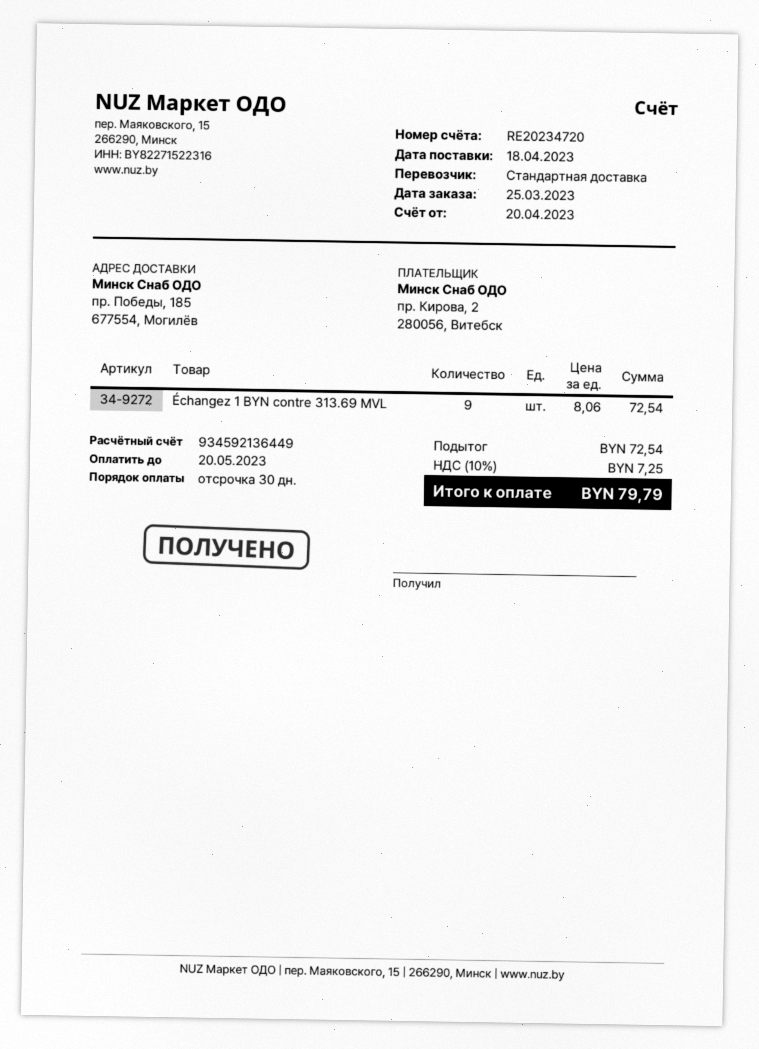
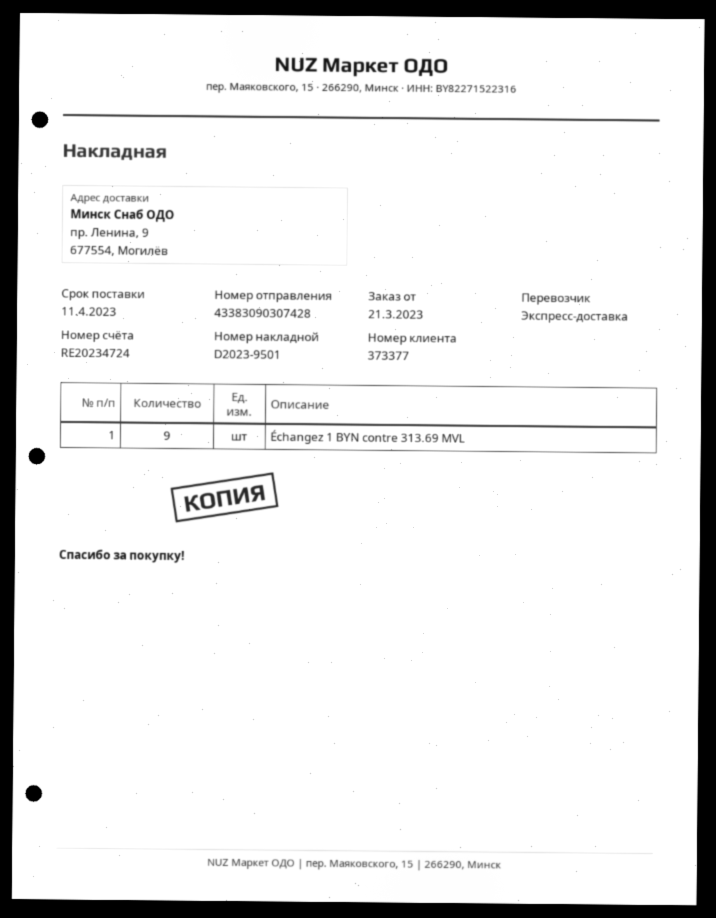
order date: 2023-03-25 -> 2023-03-21
delivery date: 2023-04-18 -> 2023-04-11
invoice number: RE20234720 -> RE20234724
shipping method: standard -> express
ship to: пр. Победы, 185, 677554, Могилёв -> пр. Ленина, 9, 677554, Могилёв

